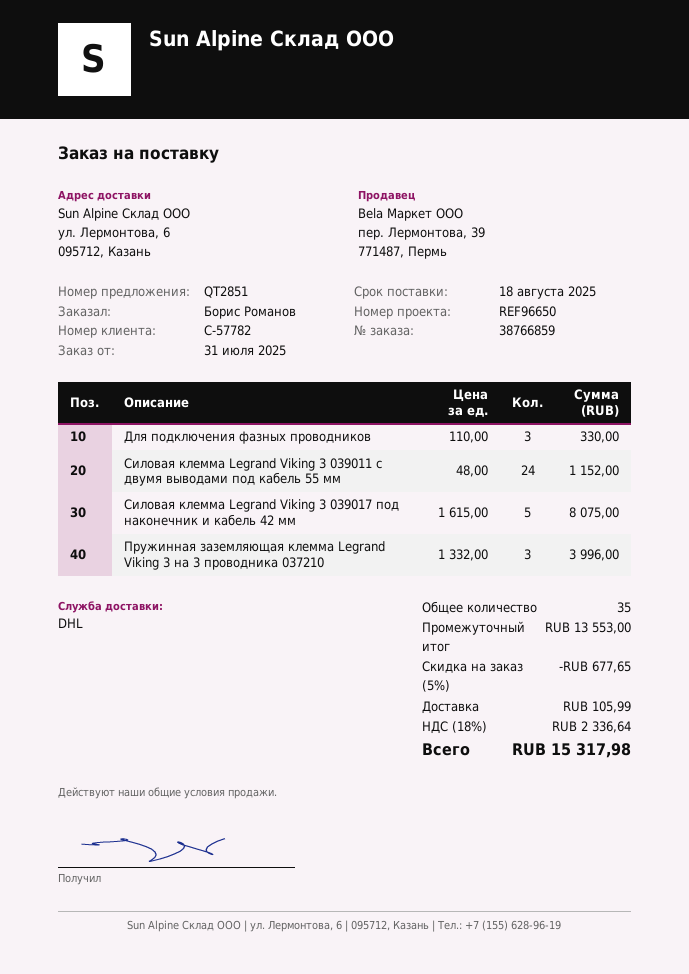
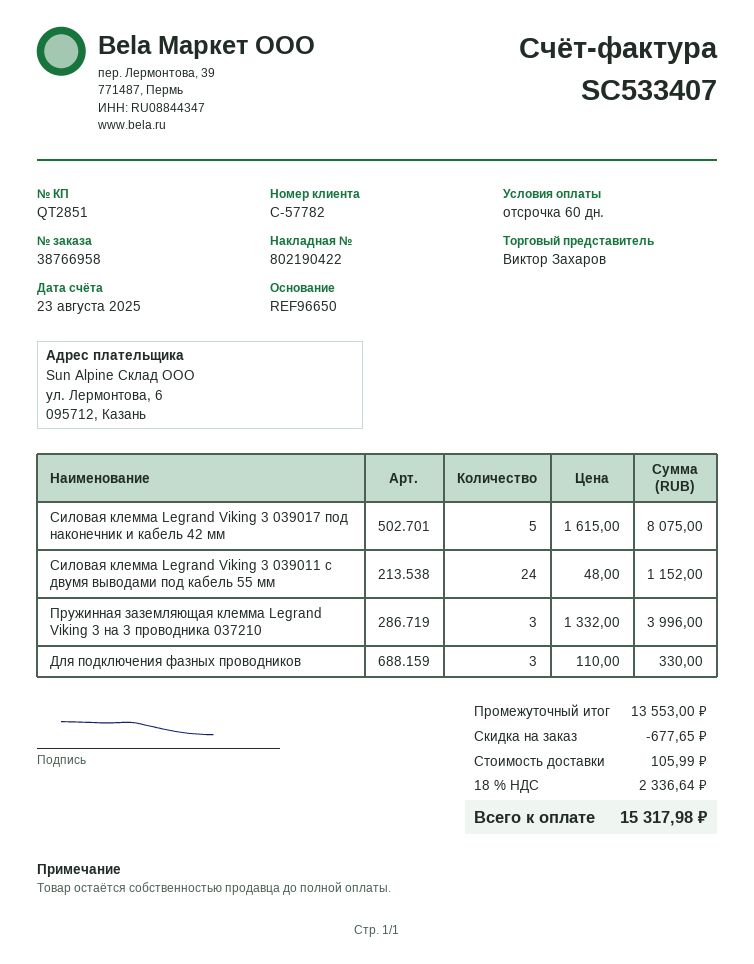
order number: 38766859 -> 38766958

